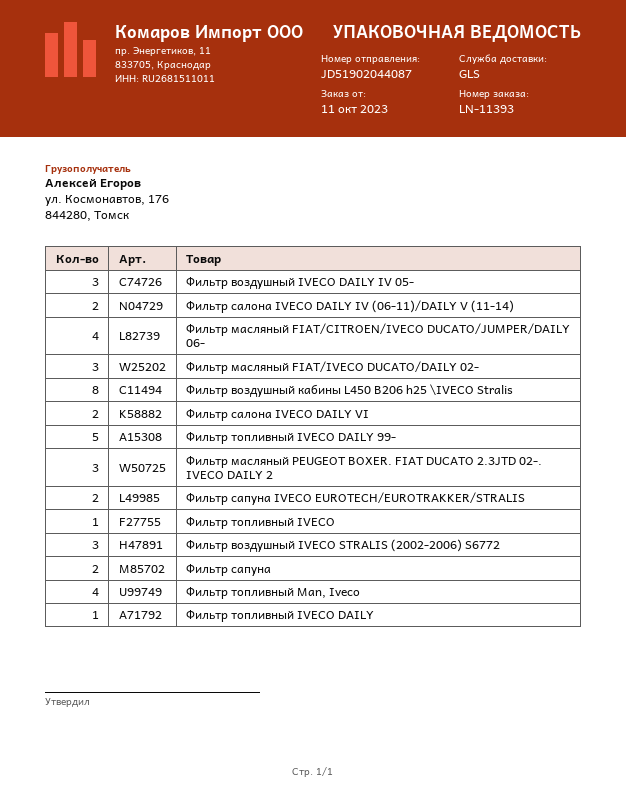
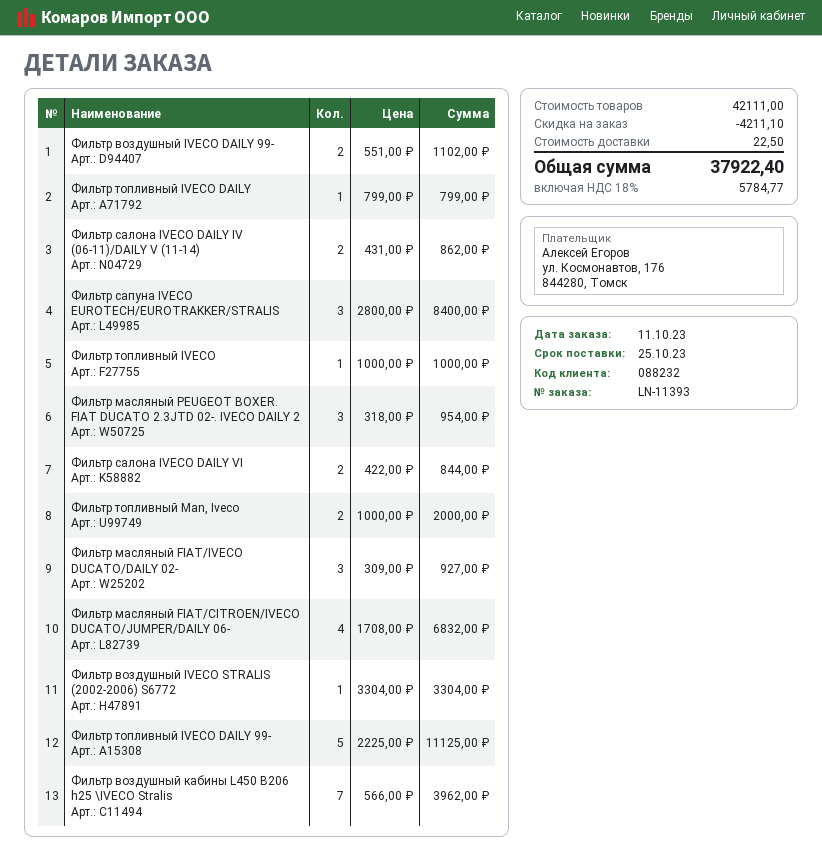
Фильтр воздушный IVECO DAILY IV 05-: 3 -> none
Фильтр воздушный кабины L450 B206 h25 \IVECO Stralis: 8 -> 7
Фильтр сапуна IVECO EUROTECH/EUROTRAKKER/STRALIS: 2 -> 3
Фильтр воздушный IVECO STRALIS (2002-2006) S6772: 3 -> 1
Фильтр сапуна: 2 -> none
Фильтр топливный Man, Iveco: 4 -> 2
Фильтр воздушный IVECO DAILY 99-: none -> 2

